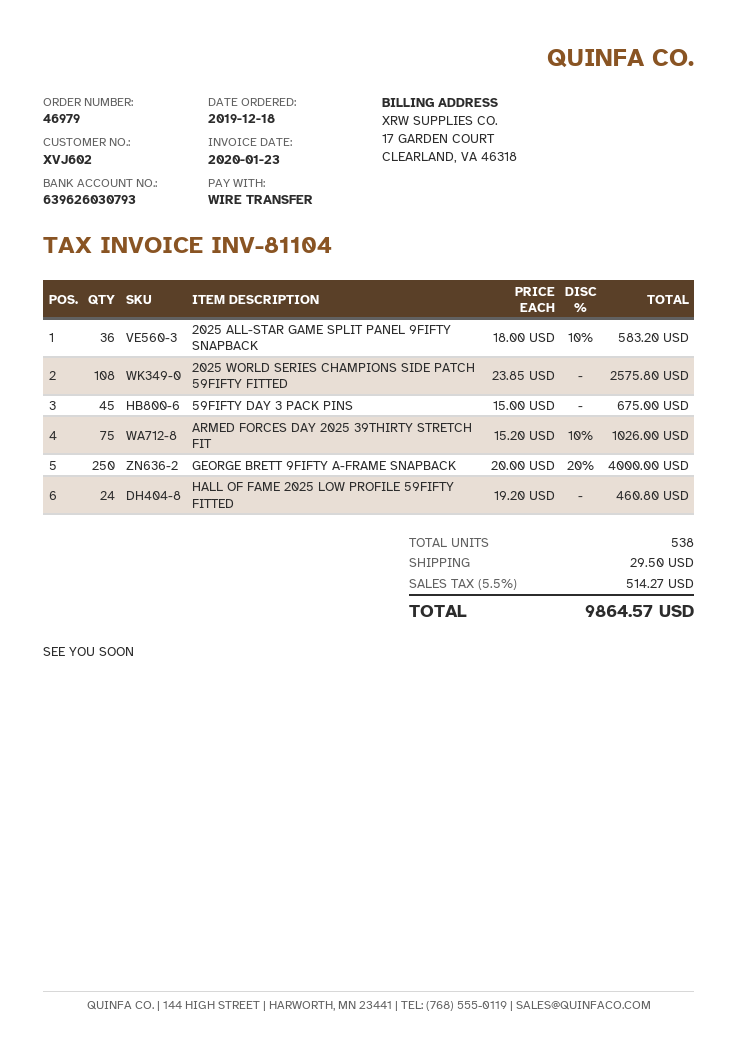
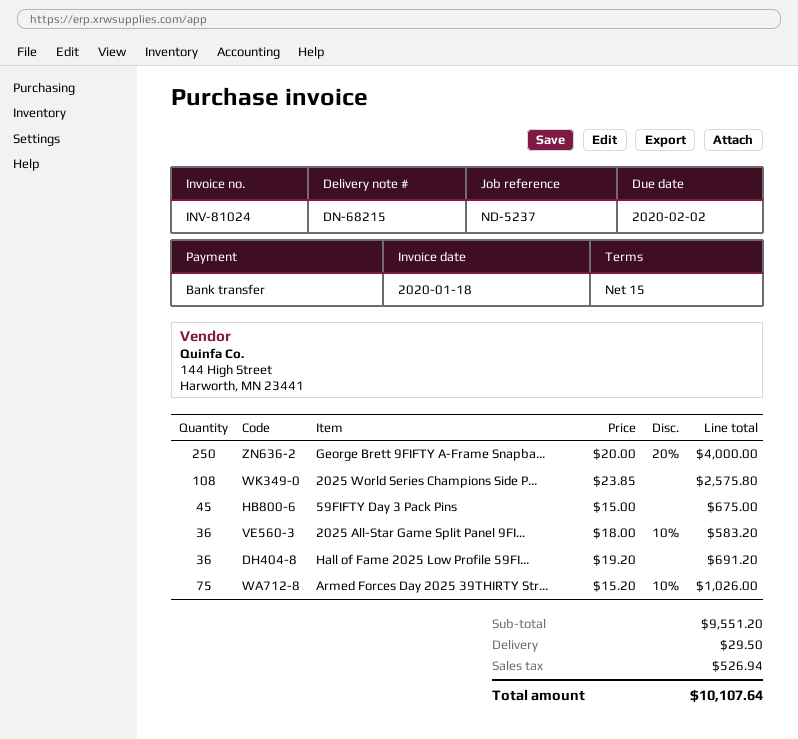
invoice number: INV-81104 -> INV-81024
invoice date: 2020-01-23 -> 2020-01-18
HALL OF FAME 2025 LOW PROFILE 59FIFTY FITTED: 24 x 19.20 = 460.80 -> 36 x 19.20 = 691.20
tax: 514.27 -> 526.94
total: 9864.57 -> 10107.64

